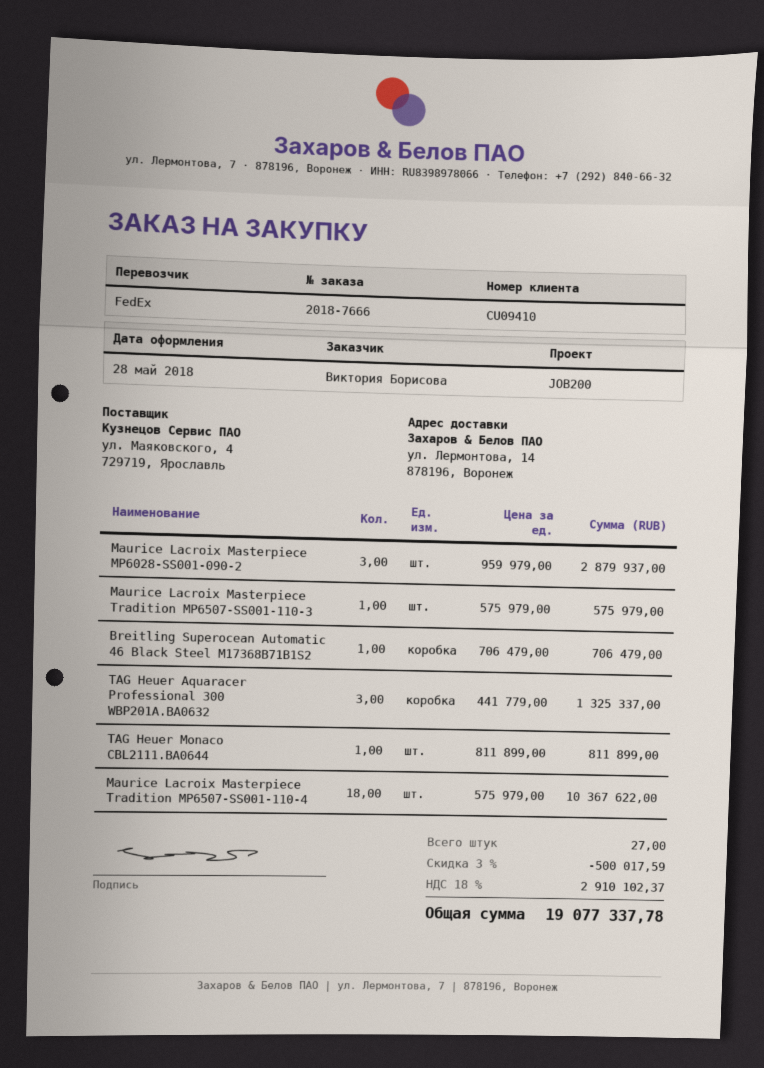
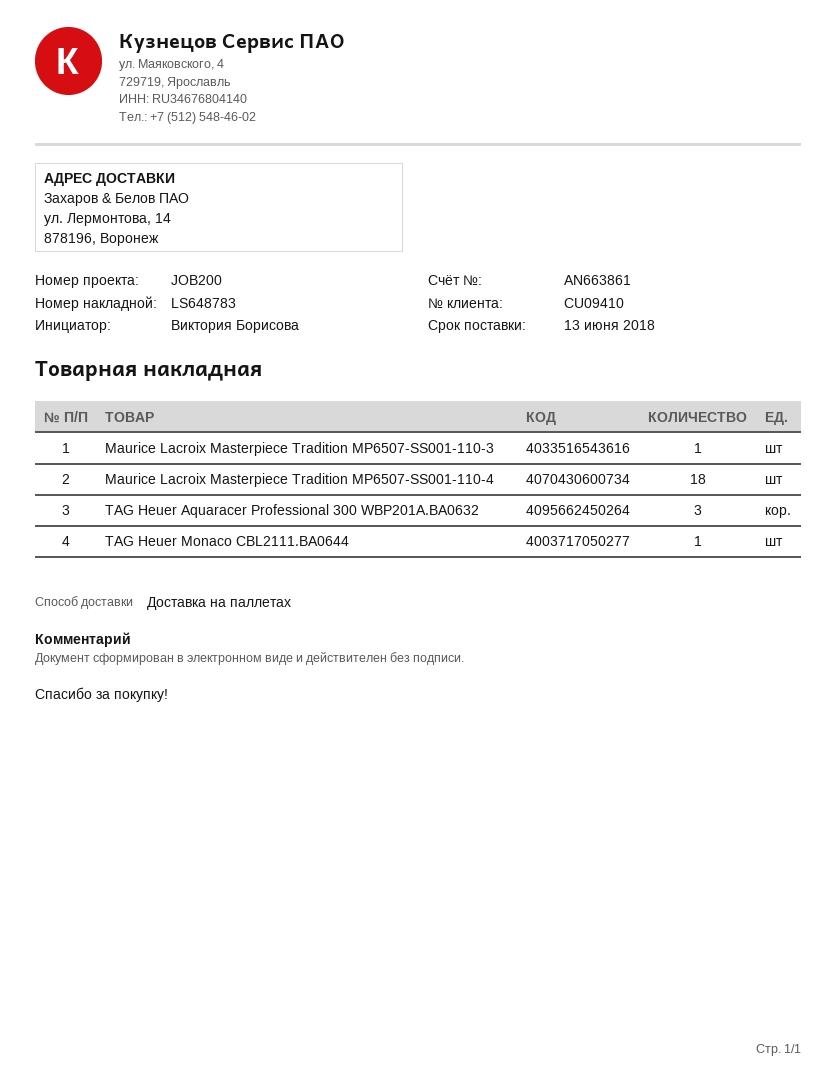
shipping method: FedEx -> pallet freight
Maurice Lacroix Masterpiece MP6028-SS001-090-2: 3 -> none
Breitling Superocean Automatic 46 Black Steel M17368B71B1S2: 1 -> none

